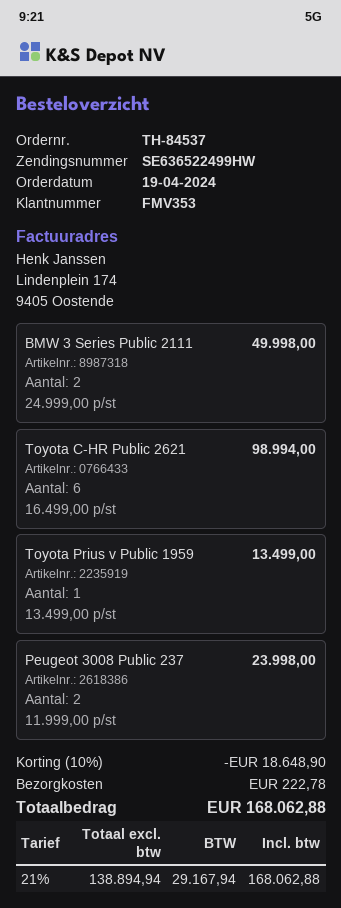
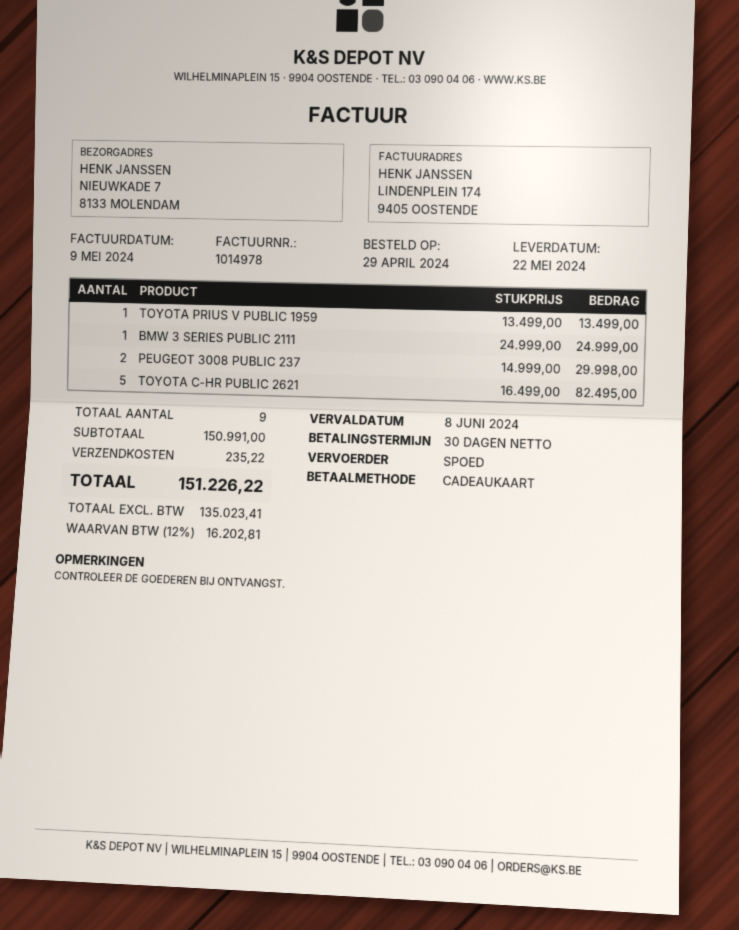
order date: 2024-04-19 -> 2024-04-29
BMW 3 Series Public 2111: 2 x 24999.00 = 49998.00 -> 1 x 24999.00 = 24999.00
Toyota C-HR Public 2621: 6 x 16499.00 = 98994.00 -> 5 x 16499.00 = 82495.00
Peugeot 3008 Public 237: 2 x 11999.00 = 23998.00 -> 2 x 14999.00 = 29998.00
discount: 10% = 18648.90 -> none
shipping: 222.78 -> 235.22
net: 138894.94 -> 135023.41
tax: 21% = 29167.94 -> 12% = 16202.81
total: 168062.88 -> 151226.22

